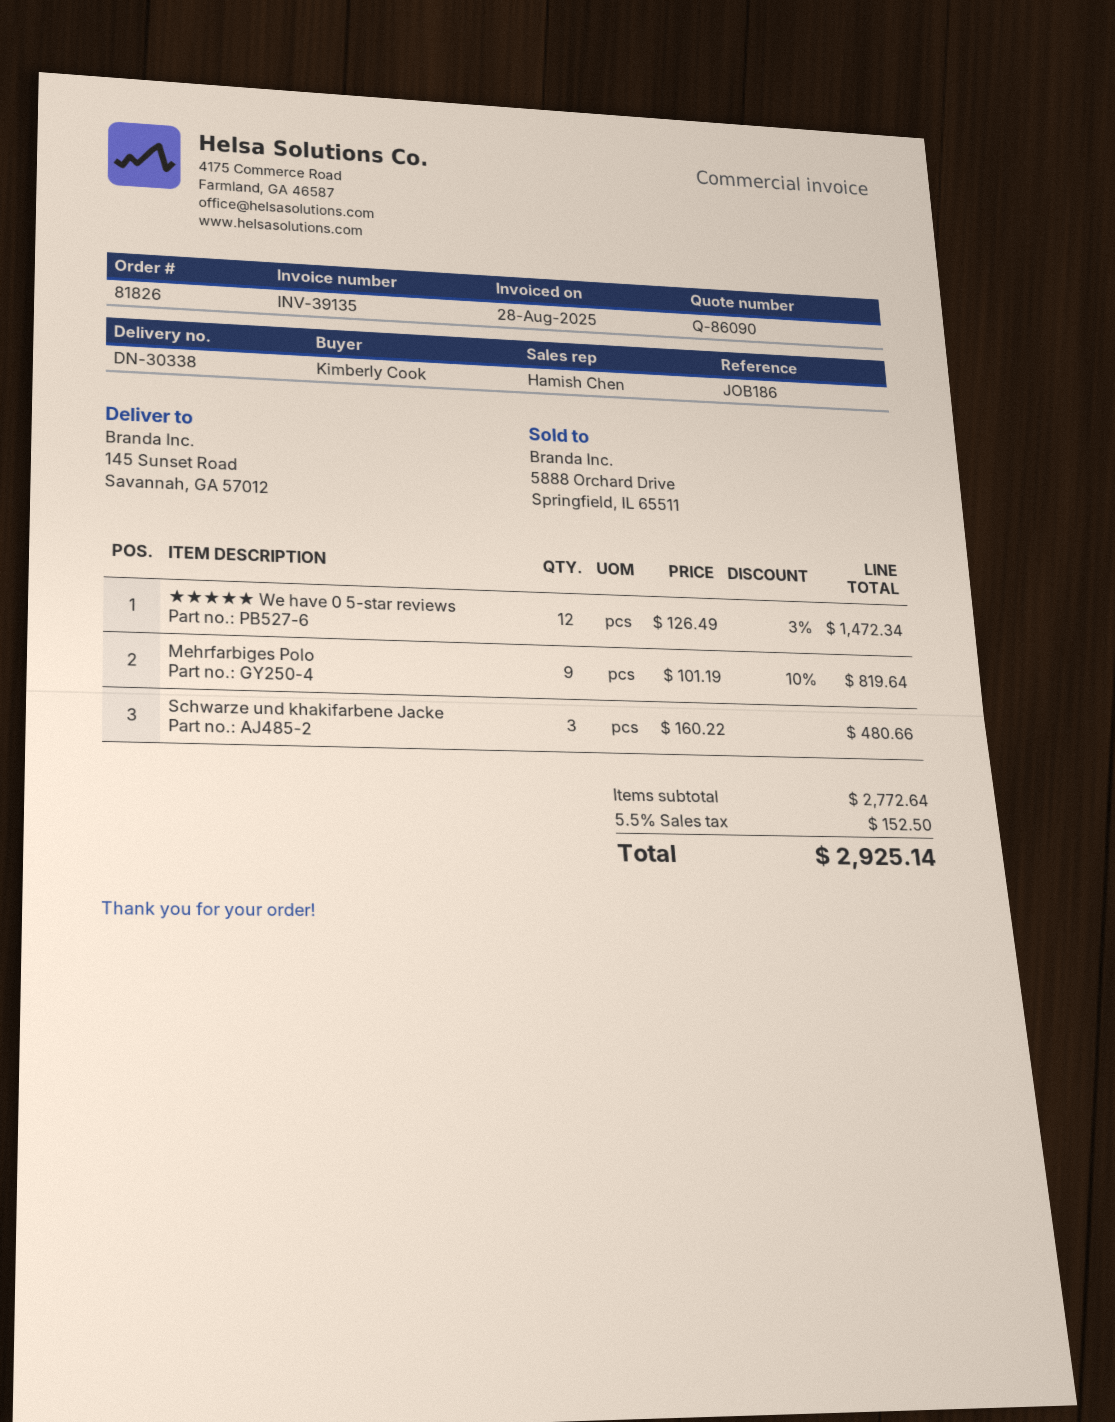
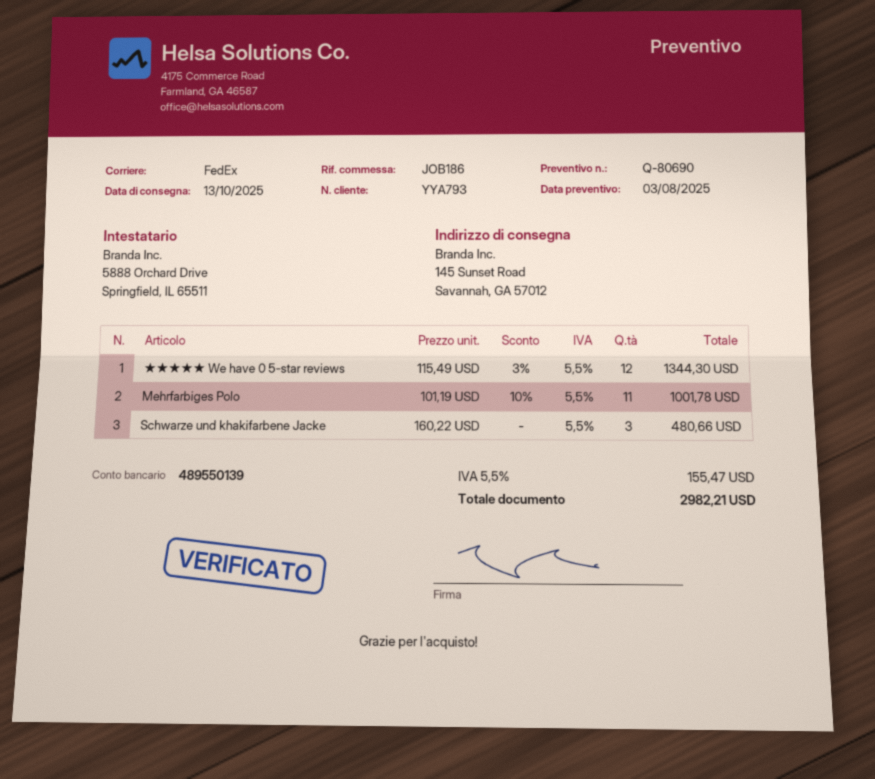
quote number: Q-86090 -> Q-80690
★★★★★ We have 0 5-star reviews: 12 x 126.49 - 3% = 1472.34 -> 12 x 115.49 - 3% = 1344.30
Mehrfarbiges Polo: 9 x 101.19 - 10% = 819.64 -> 11 x 101.19 - 10% = 1001.78
tax: 5.5% = 152.50 -> 5.5% = 155.47
total: 2925.14 -> 2982.21

